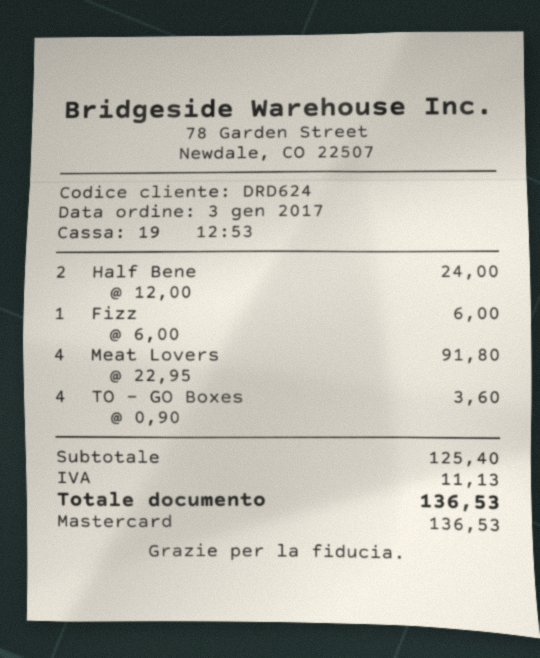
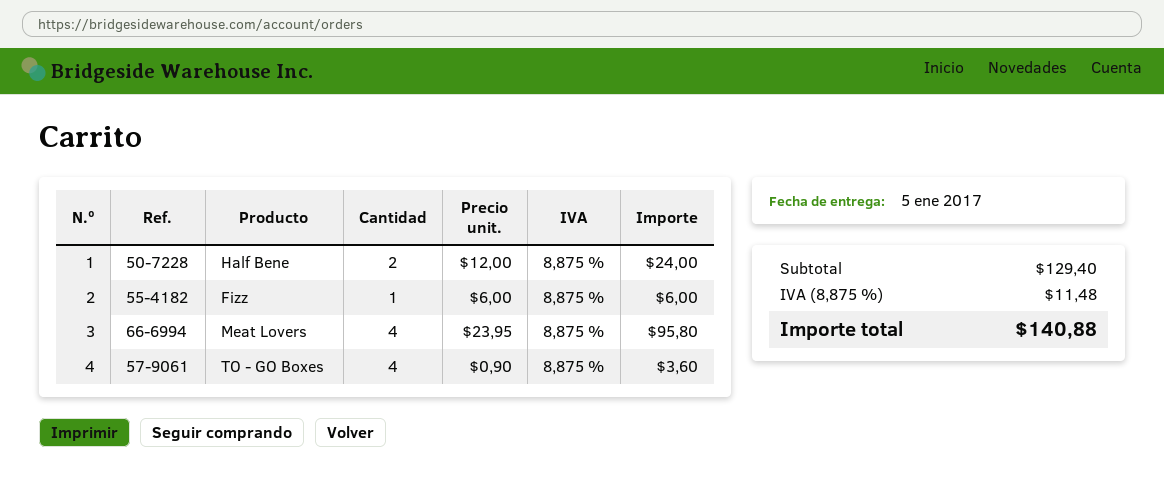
Meat Lovers: 4 x 22.95 = 91.80 -> 4 x 23.95 = 95.80
subtotal: 125.40 -> 129.40
tax: 11.13 -> 11.48
total: 136.53 -> 140.88

